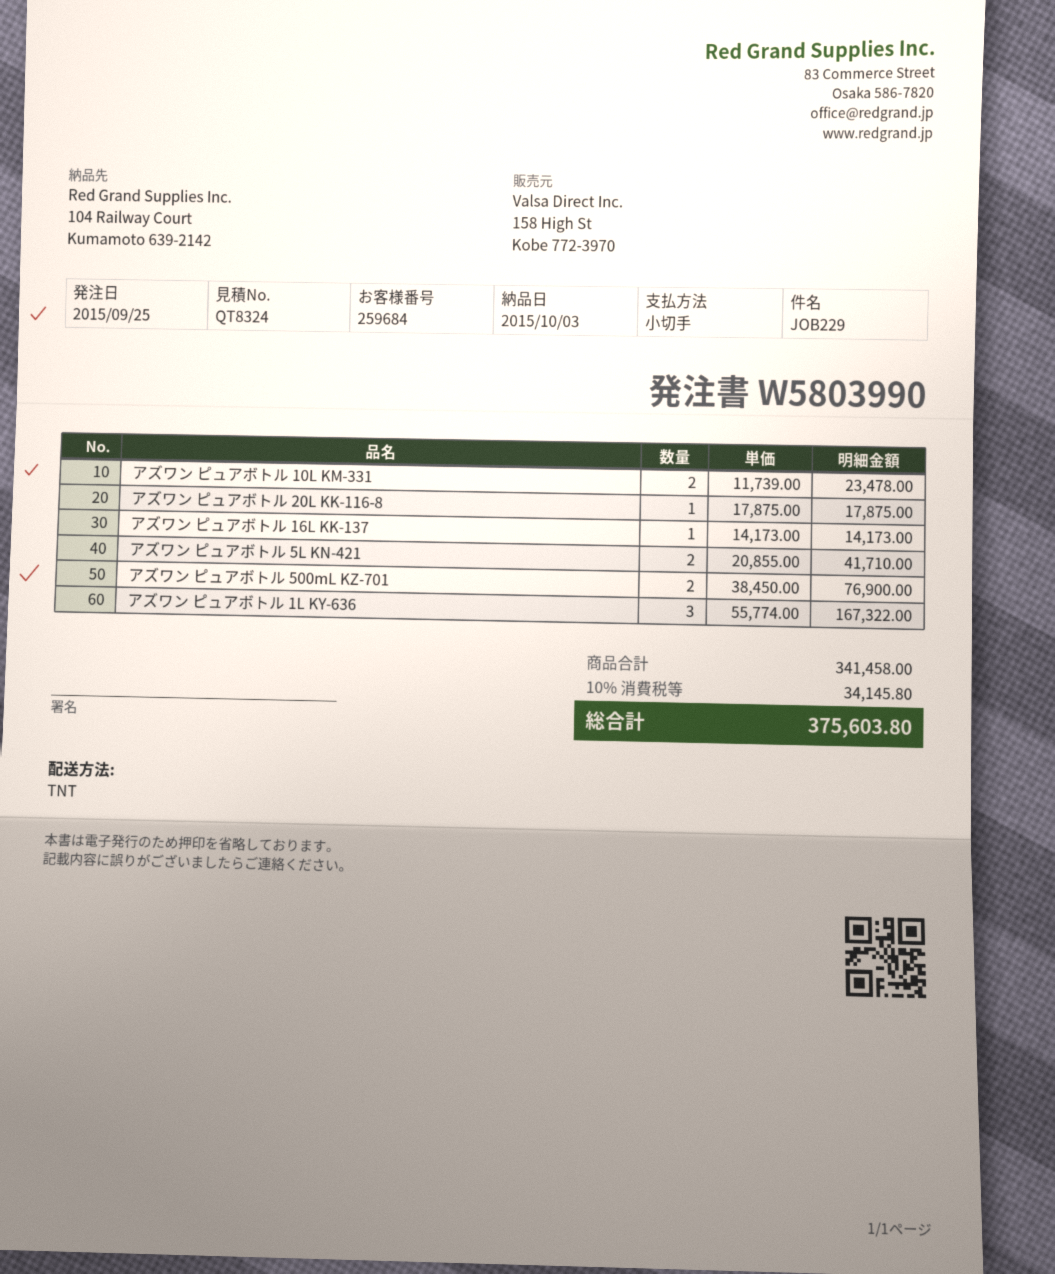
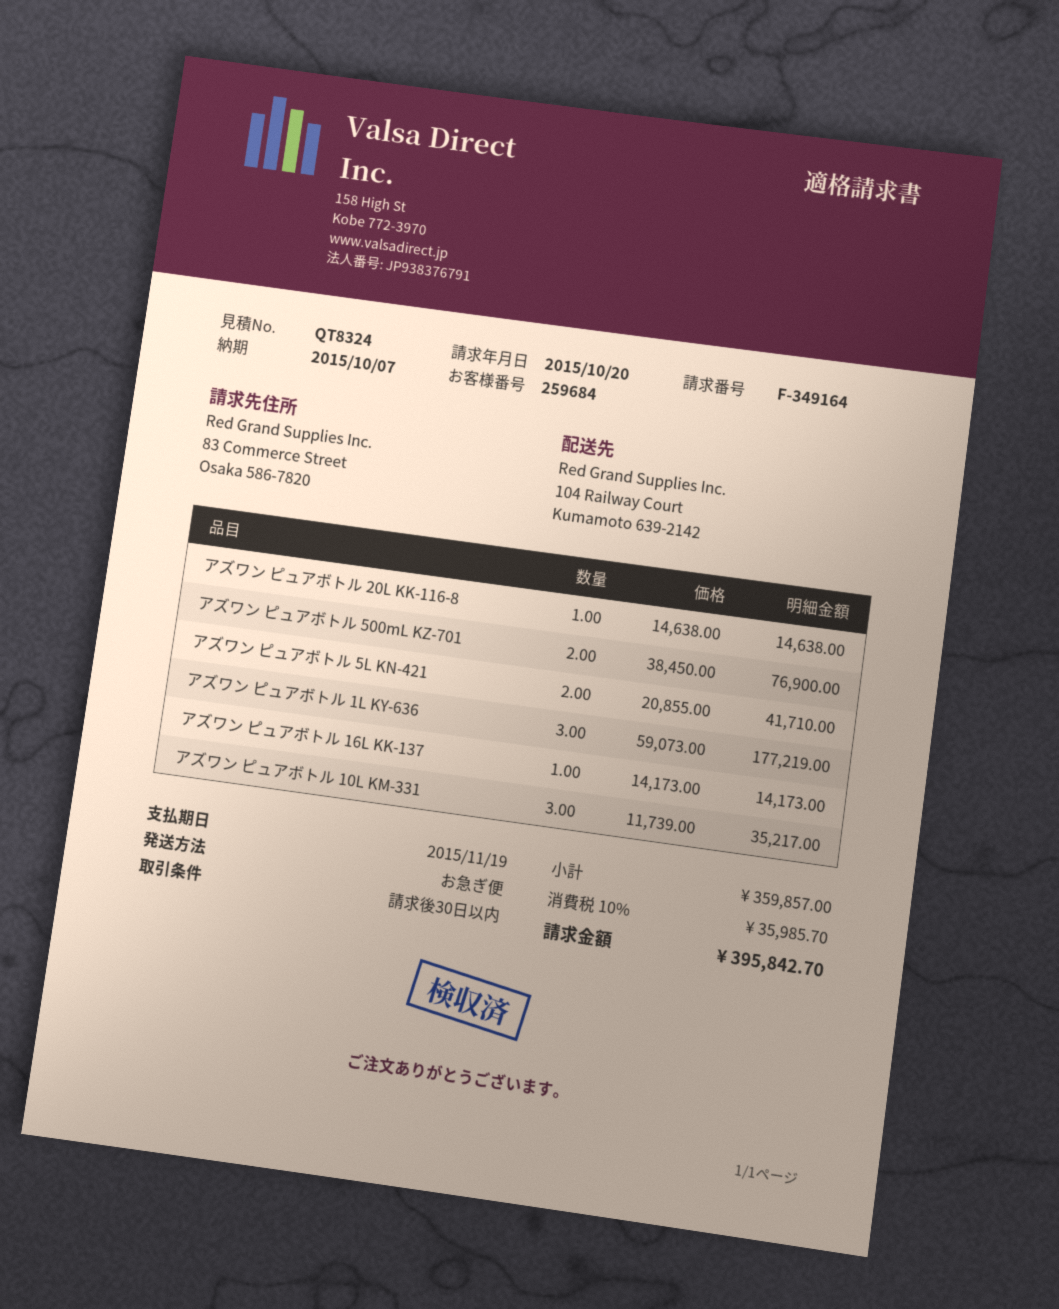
delivery date: 2015-10-03 -> 2015-10-07
shipping method: TNT -> express
アズワン ピュアボトル 10L KM-331: 2 x 11739.00 = 23478.00 -> 3 x 11739.00 = 35217.00
アズワン ピュアボトル 20L KK-116-8: 1 x 17875.00 = 17875.00 -> 1 x 14638.00 = 14638.00
アズワン ピュアボトル 1L KY-636: 3 x 55774.00 = 167322.00 -> 3 x 59073.00 = 177219.00
subtotal: 341458.00 -> 359857.00
tax: 10% = 34145.80 -> 10% = 35985.70
total: 375603.80 -> 395842.70

